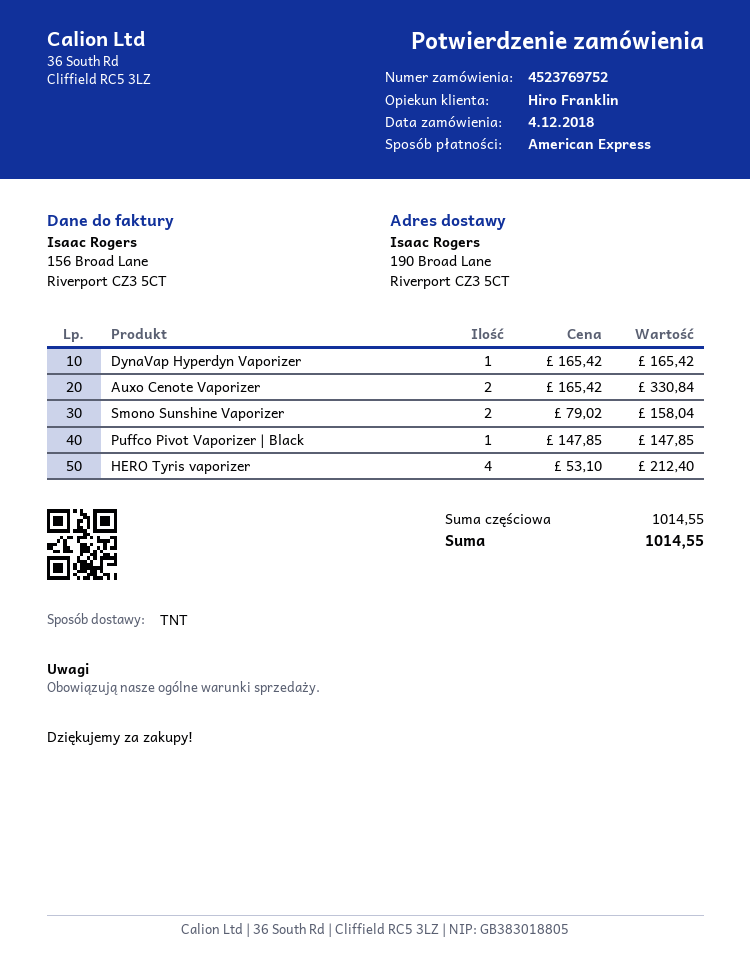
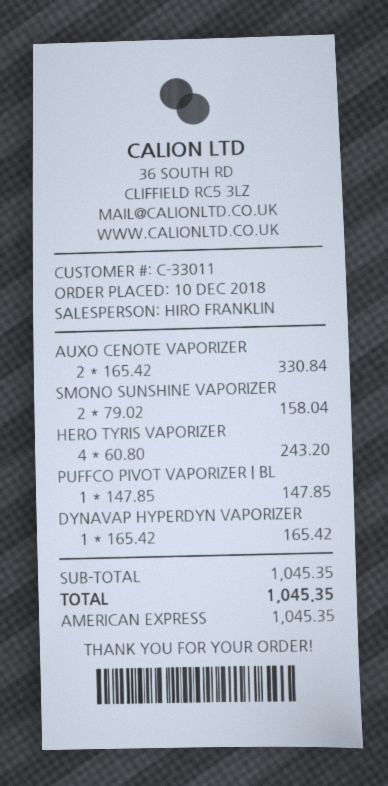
order date: 2018-12-04 -> 2018-12-10
HERO Tyris vaporizer: 4 x 53.10 = 212.40 -> 4 x 60.80 = 243.20
subtotal: 1014.55 -> 1045.35
total: 1014.55 -> 1045.35

